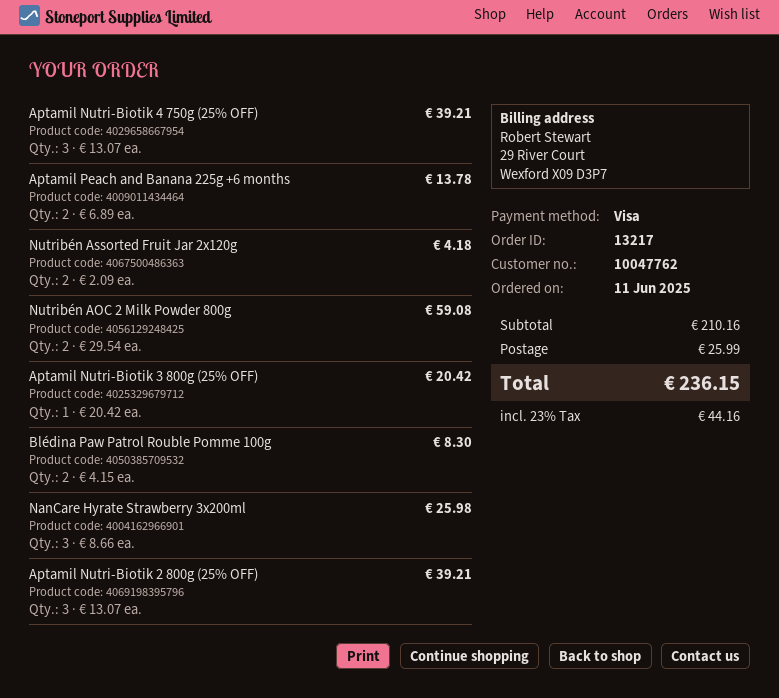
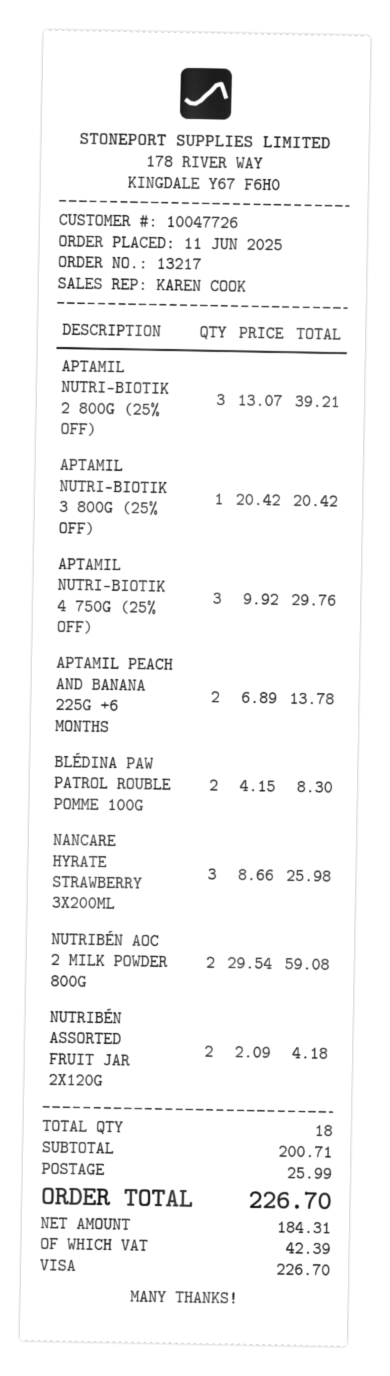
customer number: 10047762 -> 10047726
Aptamil Nutri-Biotik 4 750g (25% OFF): 3 x 13.07 = 39.21 -> 3 x 9.92 = 29.76
subtotal: 210.16 -> 200.71
tax: 44.16 -> 42.39
total: 236.15 -> 226.70

